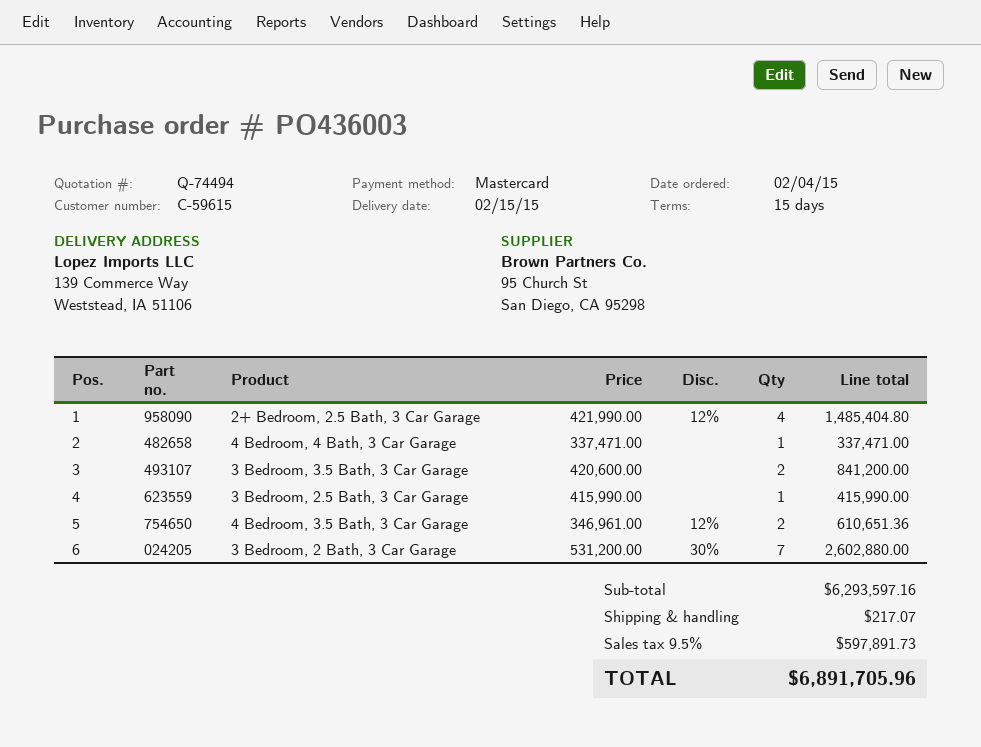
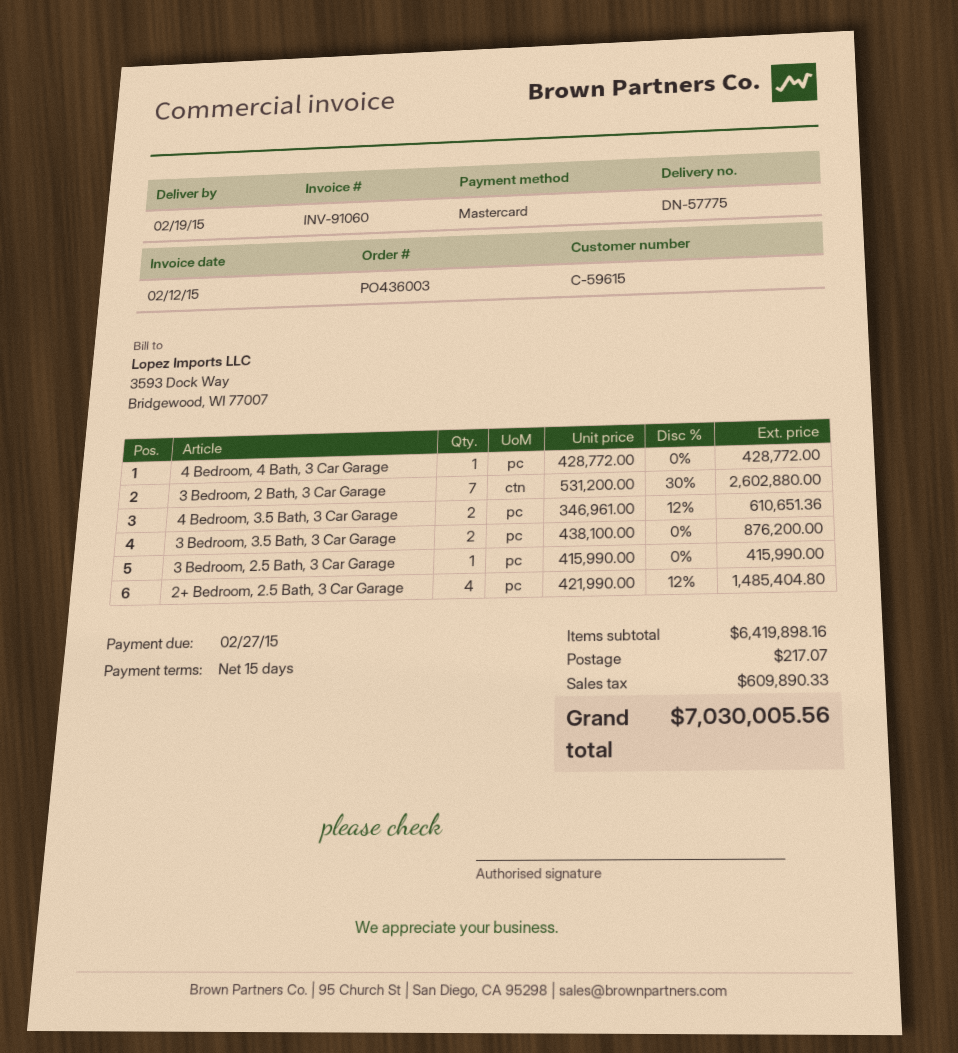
delivery date: 2015-02-15 -> 2015-02-19
4 Bedroom, 4 Bath, 3 Car Garage: 1 x 337471.00 = 337471.00 -> 1 x 428772.00 = 428772.00
3 Bedroom, 3.5 Bath, 3 Car Garage: 2 x 420600.00 = 841200.00 -> 2 x 438100.00 = 876200.00
subtotal: 6293597.16 -> 6419898.16
tax: 597891.73 -> 609890.33
total: 6891705.96 -> 7030005.56

